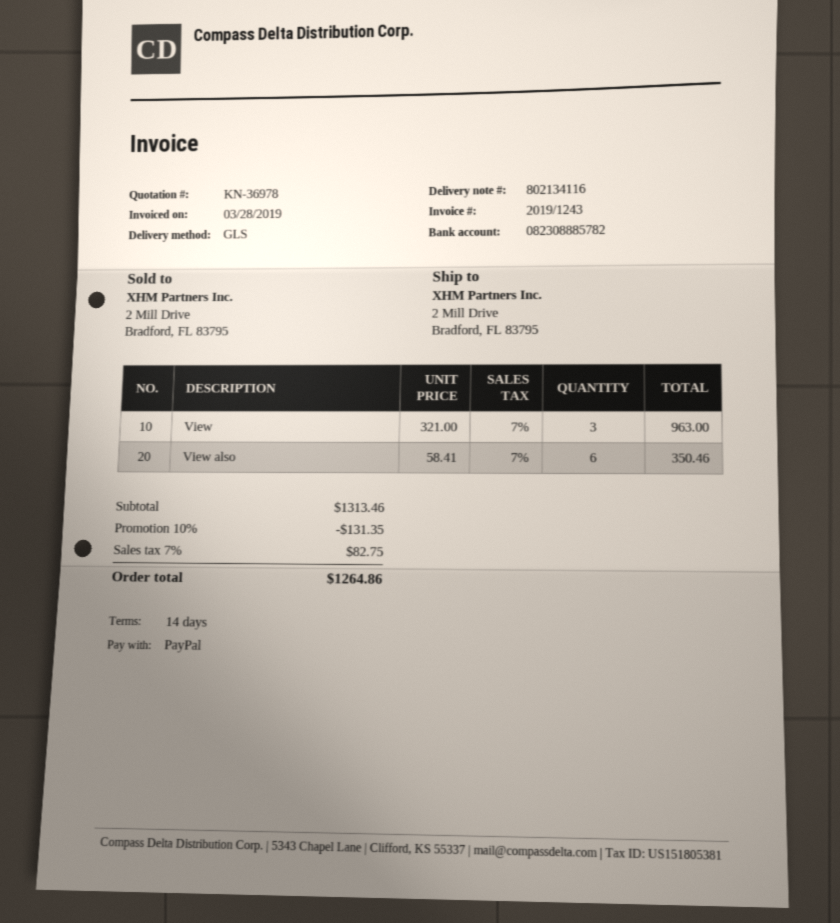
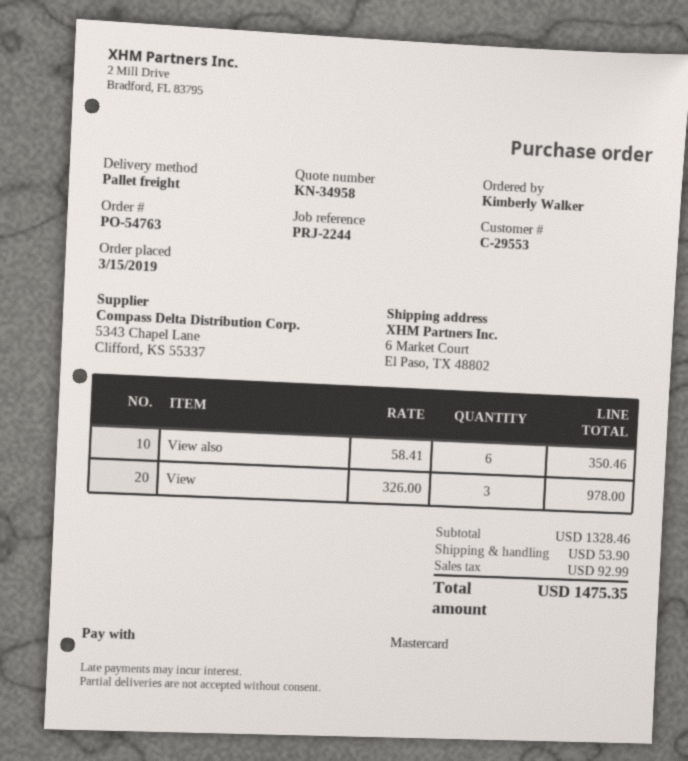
quote number: KN-36978 -> KN-34958
payment method: PayPal -> Mastercard
shipping method: GLS -> pallet freight
ship to: 2 Mill Drive, Bradford, FL 83795 -> 6 Market Court, El Paso, TX 48802
View: 3 x 321.00 = 963.00 -> 3 x 326.00 = 978.00
subtotal: 1313.46 -> 1328.46
discount: 10% = 131.35 -> none
shipping: none -> 53.90
tax: 82.75 -> 92.99
total: 1264.86 -> 1475.35

